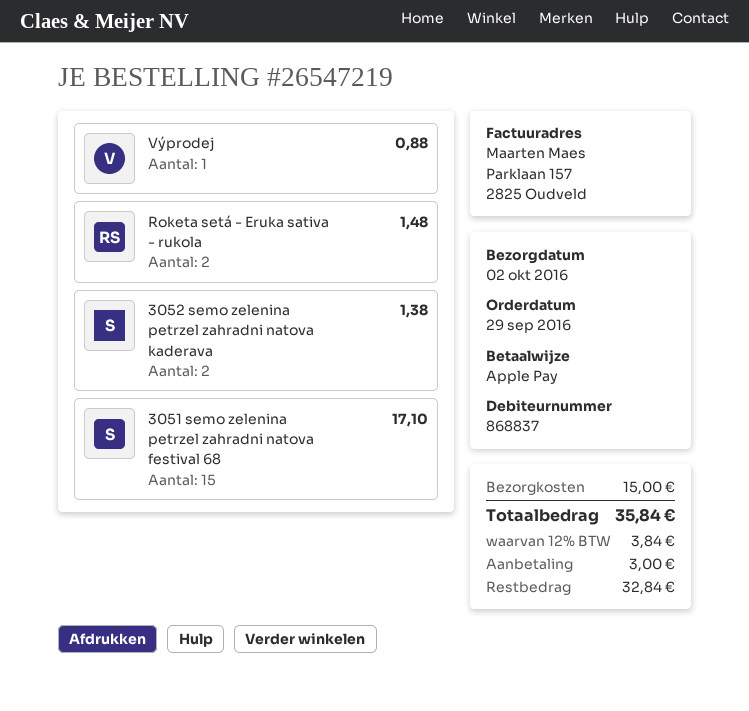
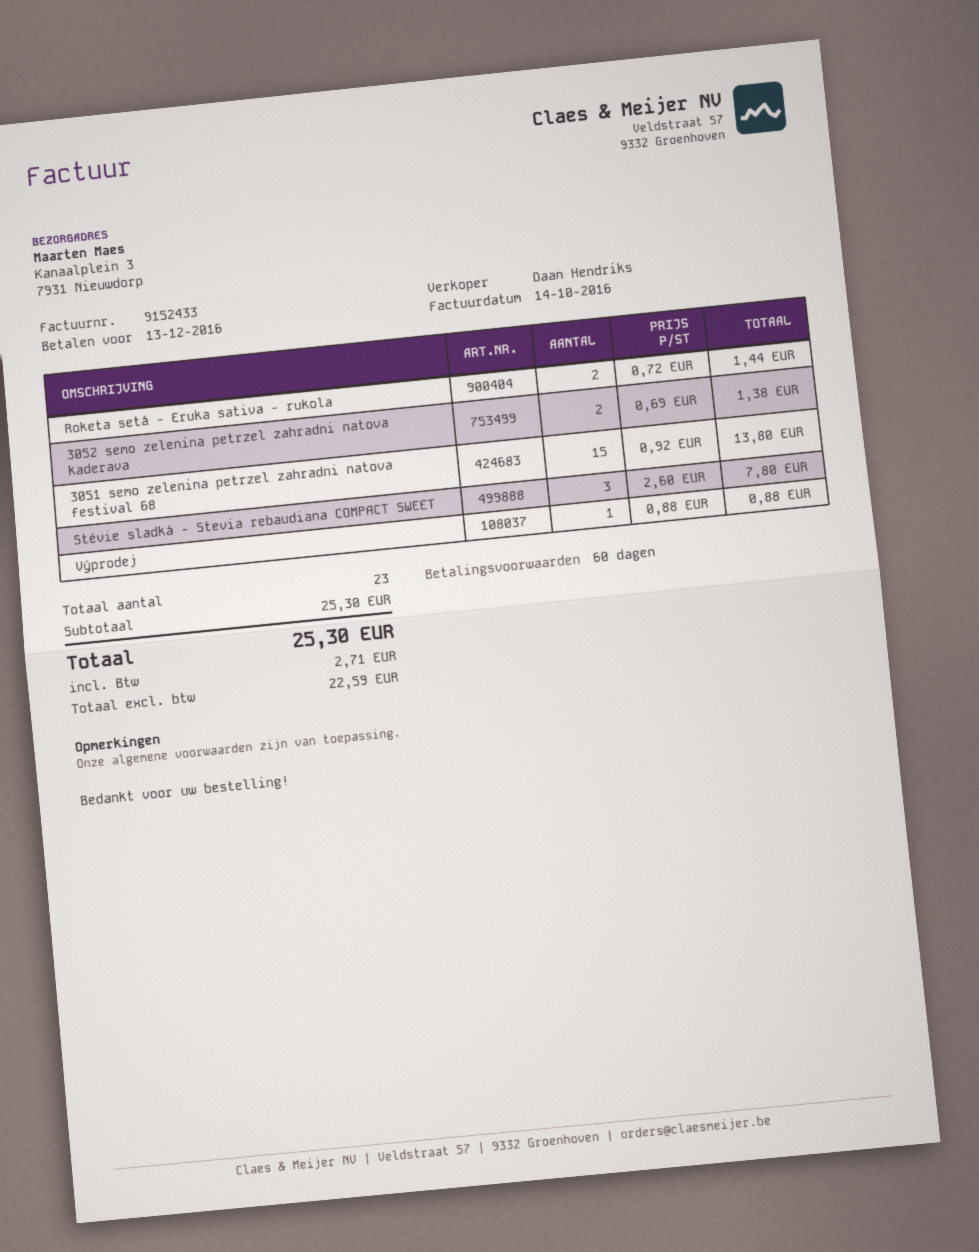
Roketa setá - Eruka sativa - rukola: 2 for 1.48 -> 2 for 1.44
3051 semo zelenina petrzel zahradni natova festival 68: 15 for 17.10 -> 15 for 13.80
Stévie sladká - Stevia rebaudiana COMPACT SWEET: none -> 3 for 7.80
shipping: 15.00 -> none
tax: 3.84 -> 2.71
total: 35.84 -> 25.30

